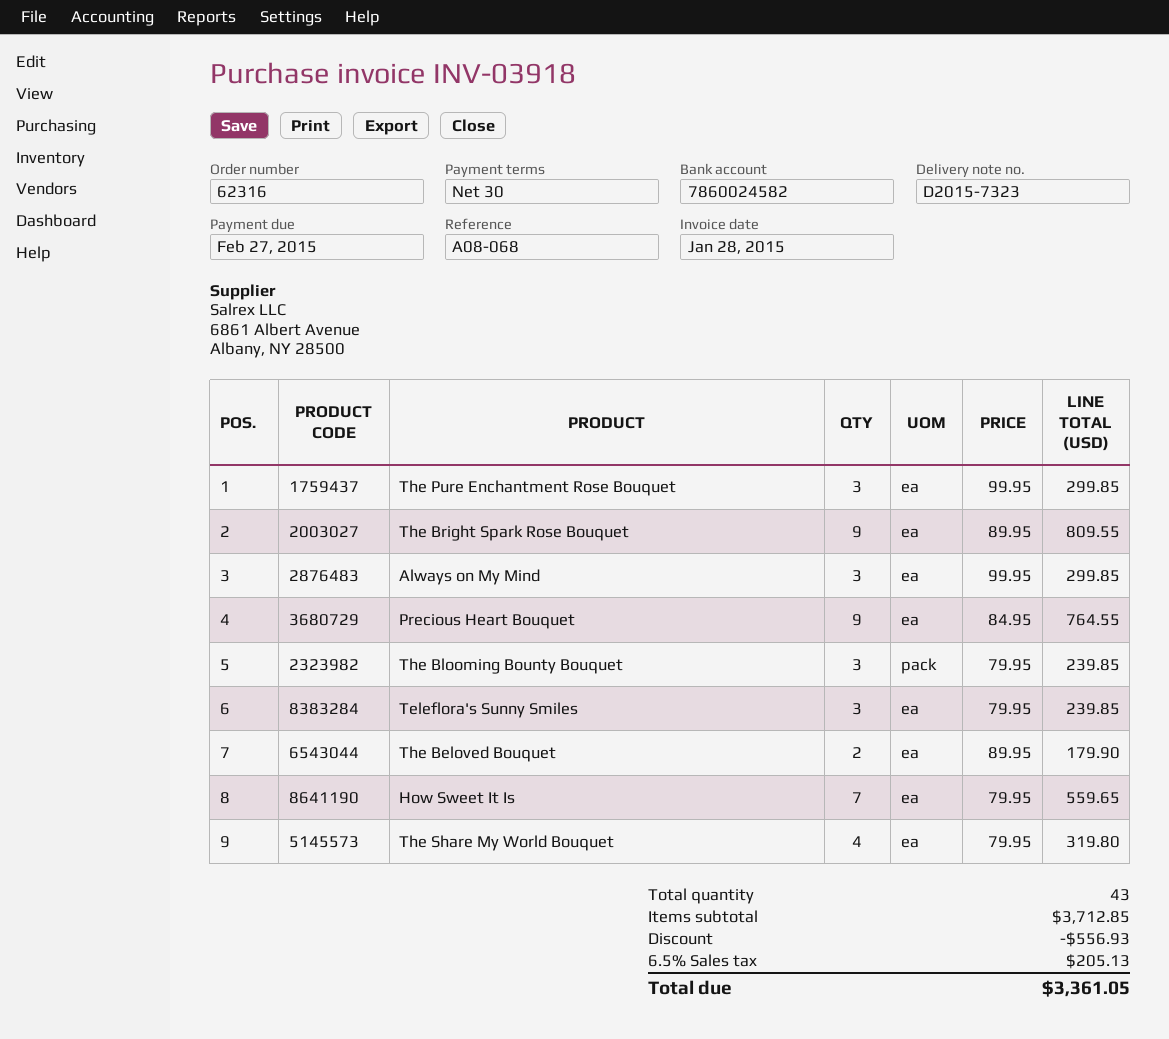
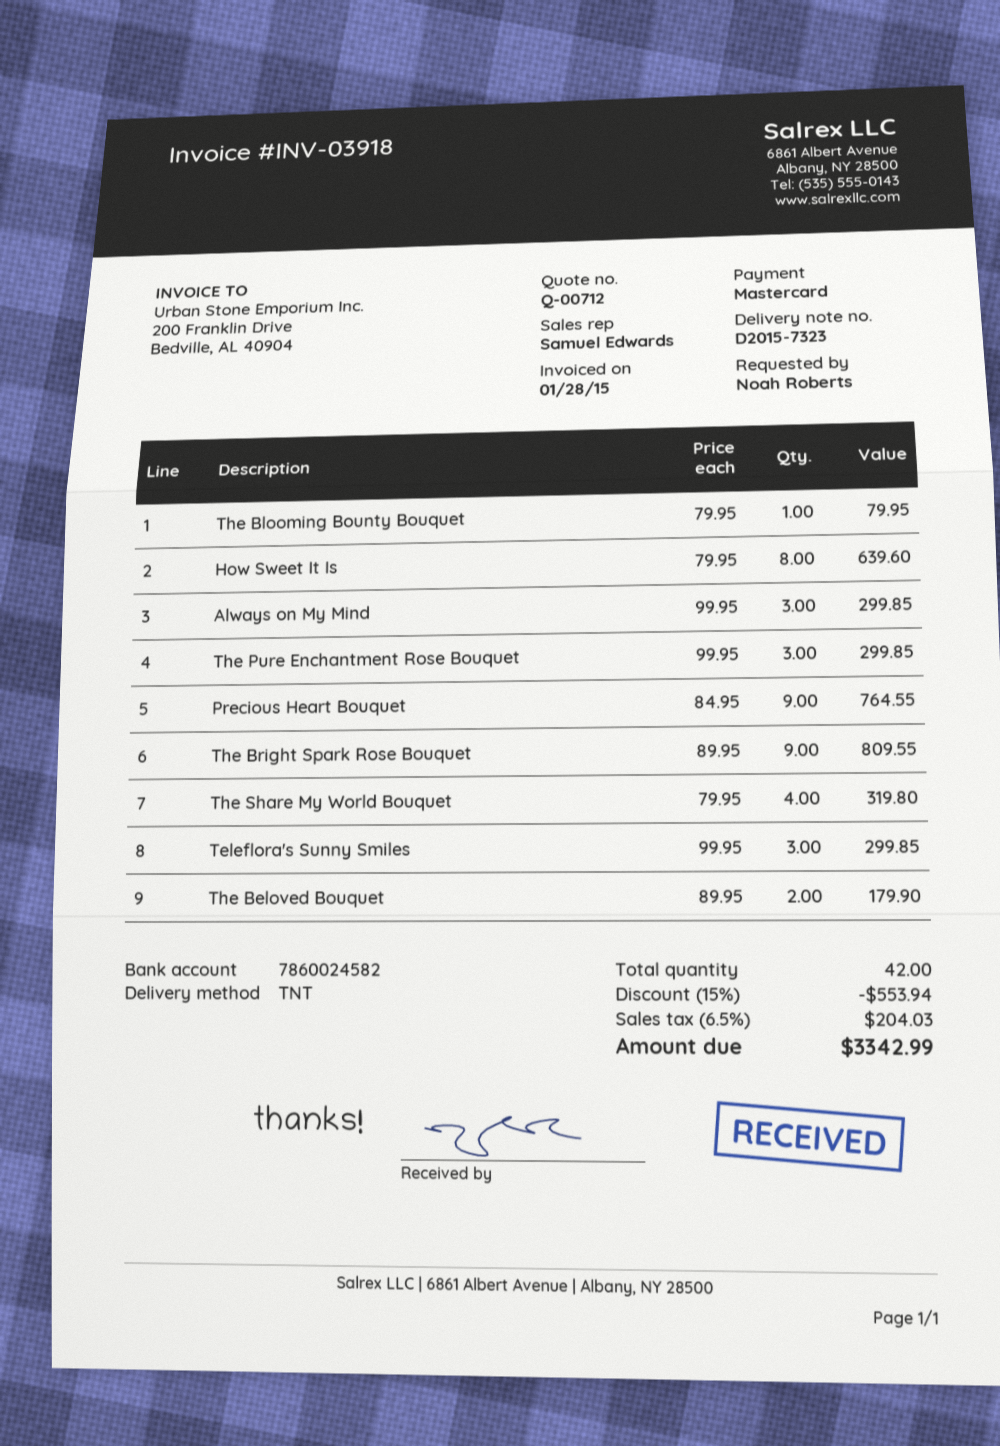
The Blooming Bounty Bouquet: 3 x 79.95 = 239.85 -> 1 x 79.95 = 79.95
Teleflora's Sunny Smiles: 3 x 79.95 = 239.85 -> 3 x 99.95 = 299.85
How Sweet It Is: 7 x 79.95 = 559.65 -> 8 x 79.95 = 639.60
total quantity: 43 -> 42
discount: 556.93 -> 553.94
tax: 6.5% = 205.13 -> 6.5% = 204.03
total: 3361.05 -> 3342.99

